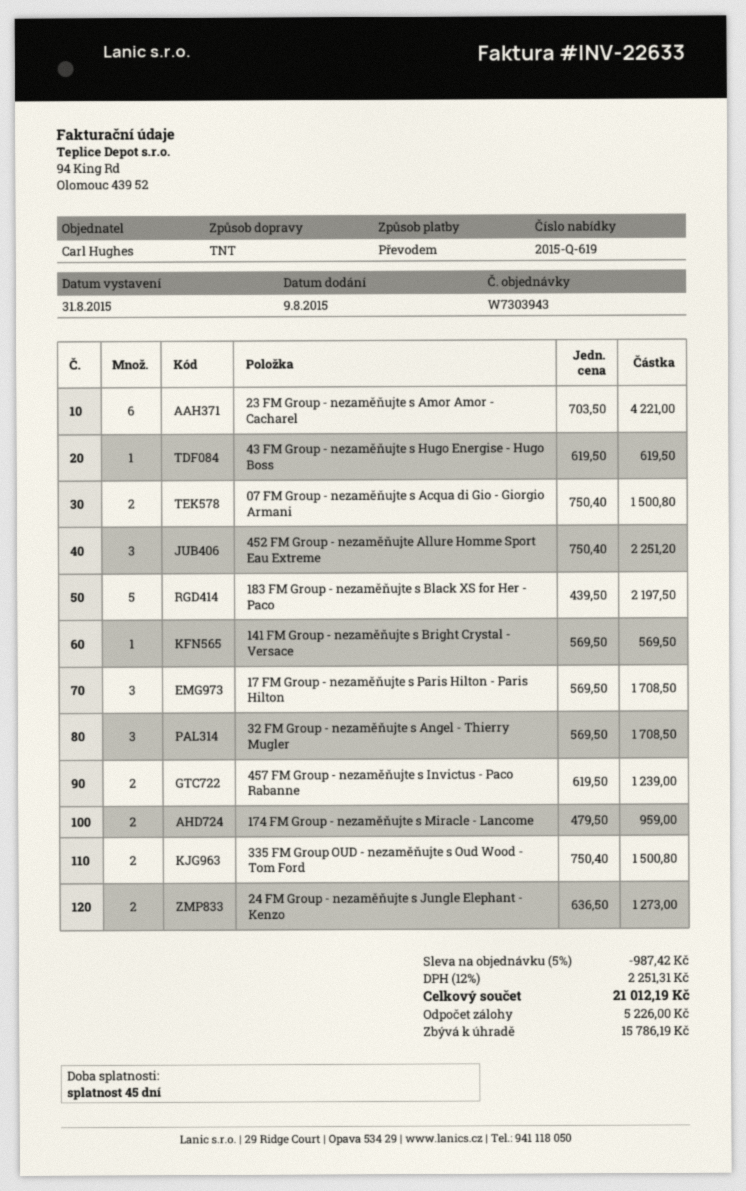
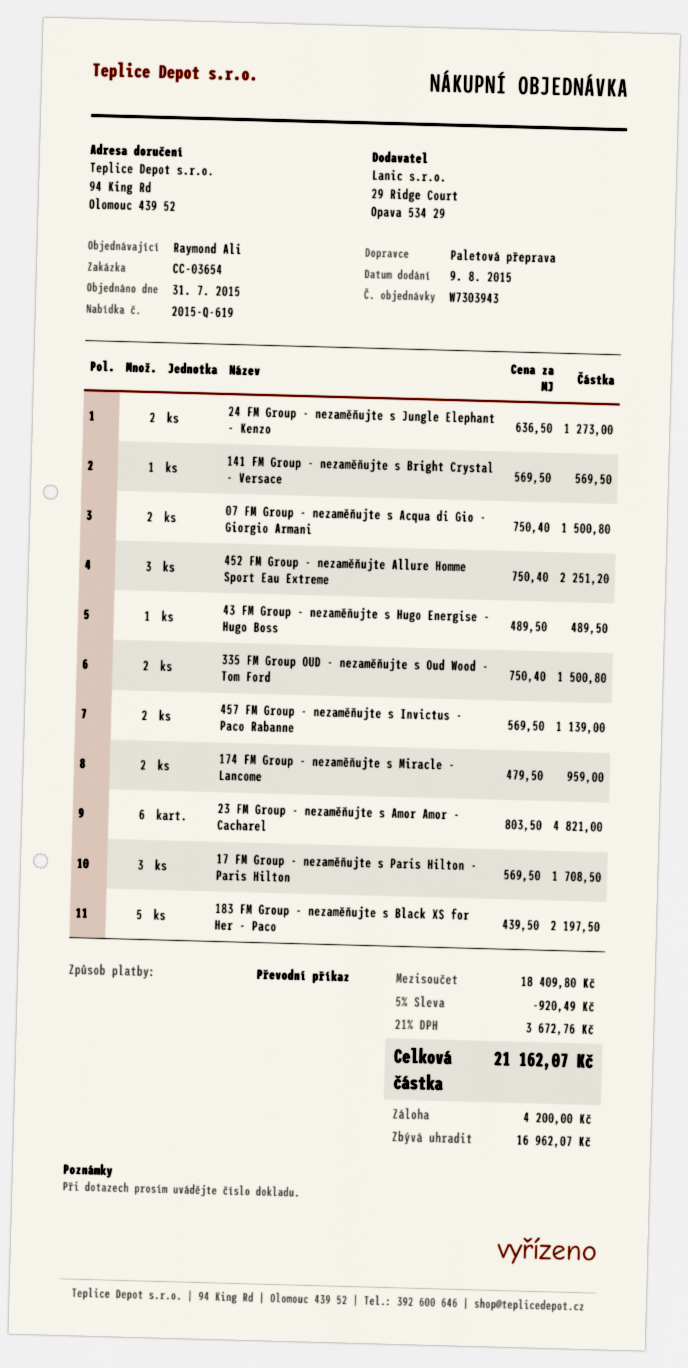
ordered by: Carl Hughes -> Raymond Ali
shipping method: TNT -> pallet freight
23 FM Group - nezaměňujte s Amor Amor - Cacharel: 6 x 703.50 = 4221.00 -> 6 x 803.50 = 4821.00
43 FM Group - nezaměňujte s Hugo Energise - Hugo Boss: 1 x 619.50 = 619.50 -> 1 x 489.50 = 489.50
32 FM Group - nezaměňujte s Angel - Thierry Mugler: 3 x 569.50 = 1708.50 -> none
457 FM Group - nezaměňujte s Invictus - Paco Rabanne: 2 x 619.50 = 1239.00 -> 2 x 569.50 = 1139.00
discount: 5% = 987.42 -> 5% = 920.49
tax: 12% = 2251.31 -> 21% = 3672.76
total: 21012.19 -> 21162.07
deposit: 5226.00 -> 4200.00
balance: 15786.19 -> 16962.07

